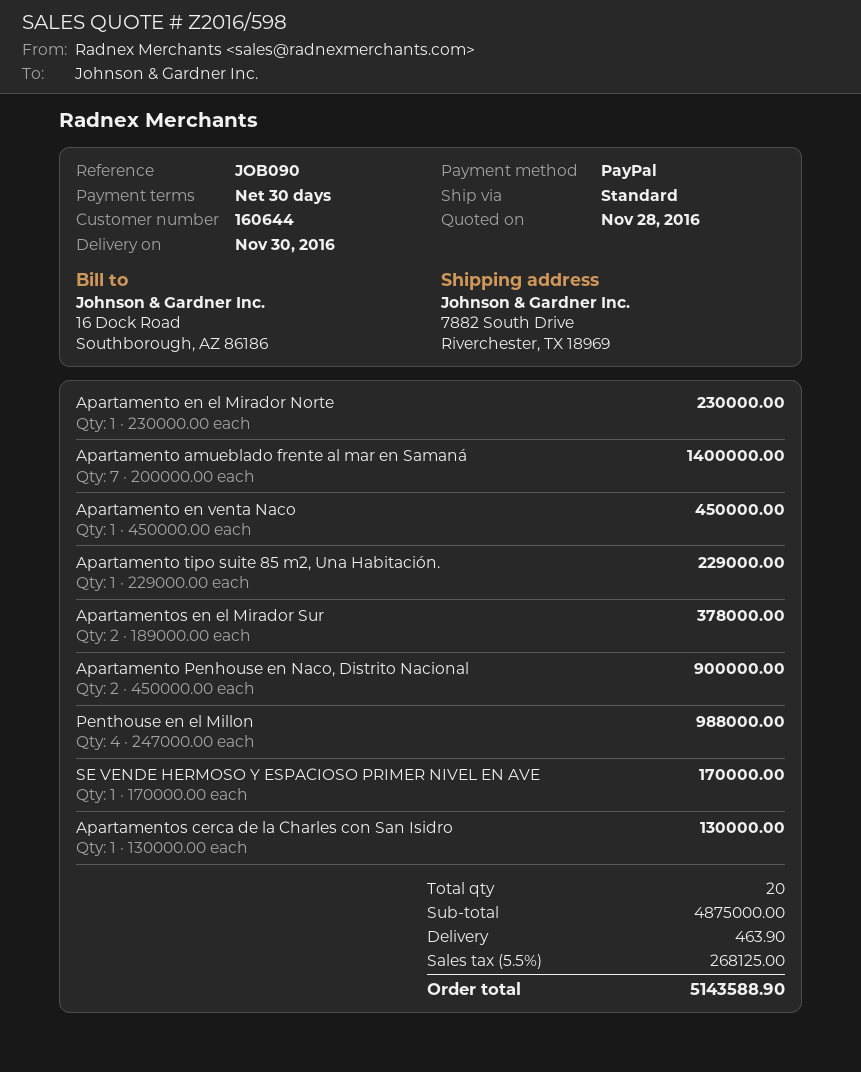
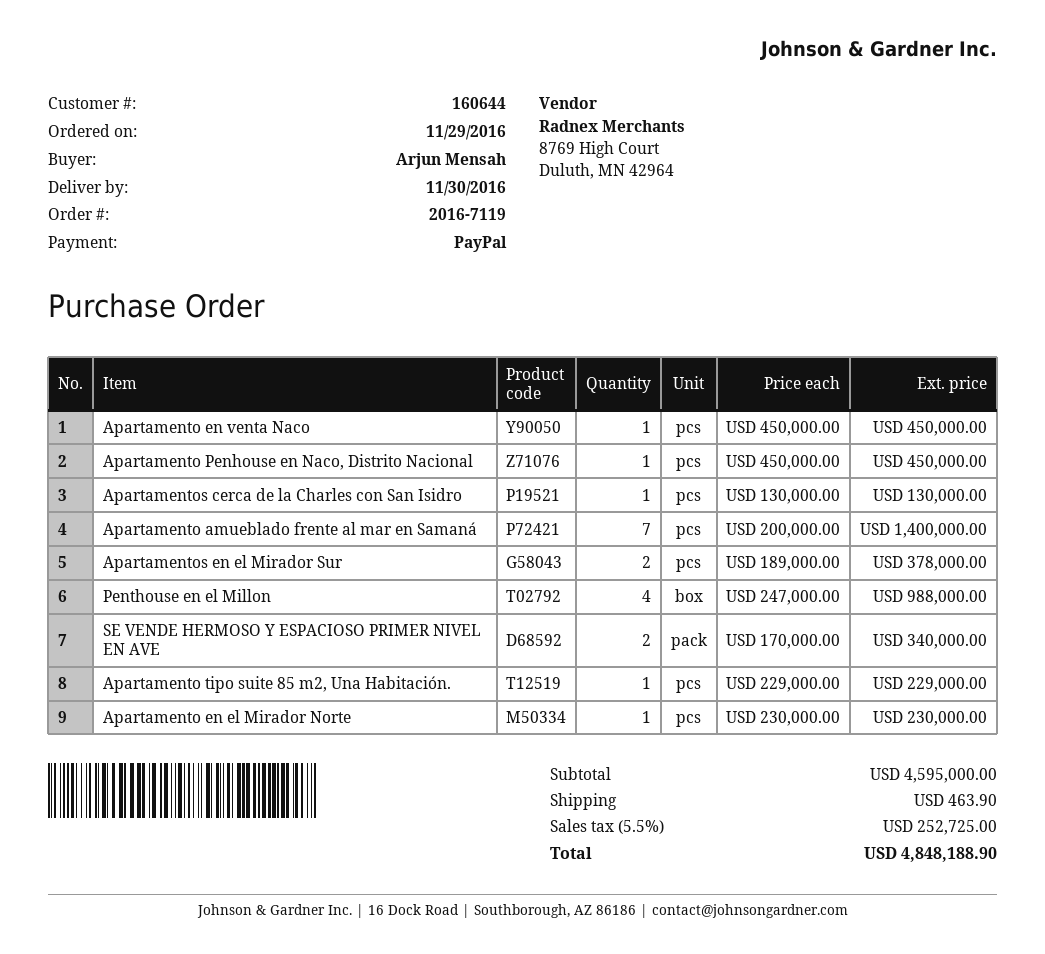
Apartamento Penhouse en Naco, Distrito Nacional: 2 x 450000.00 = 900000.00 -> 1 x 450000.00 = 450000.00
SE VENDE HERMOSO Y ESPACIOSO PRIMER NIVEL EN AVE: 1 x 170000.00 = 170000.00 -> 2 x 170000.00 = 340000.00
subtotal: 4875000.00 -> 4595000.00
tax: 5.5% = 268125.00 -> 5.5% = 252725.00
total: 5143588.90 -> 4848188.90

